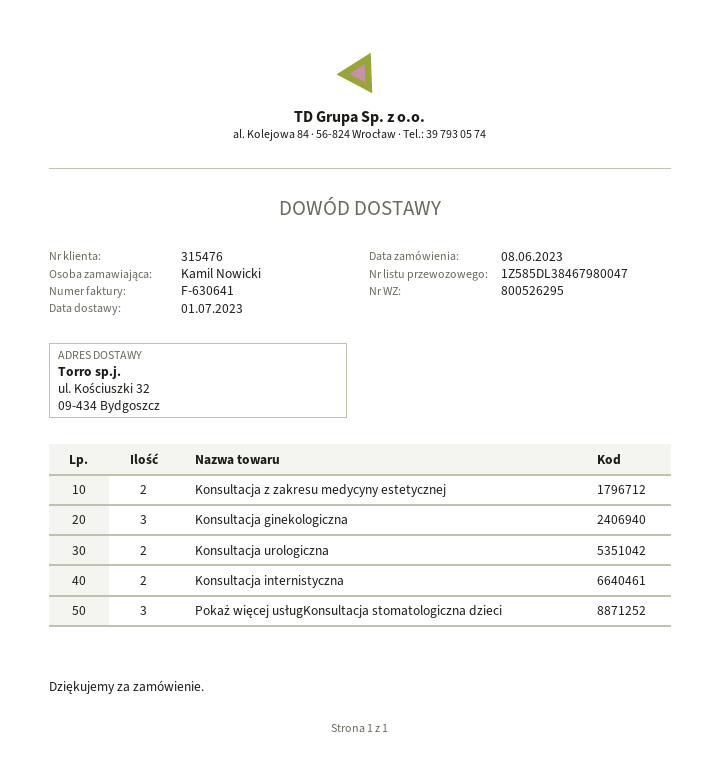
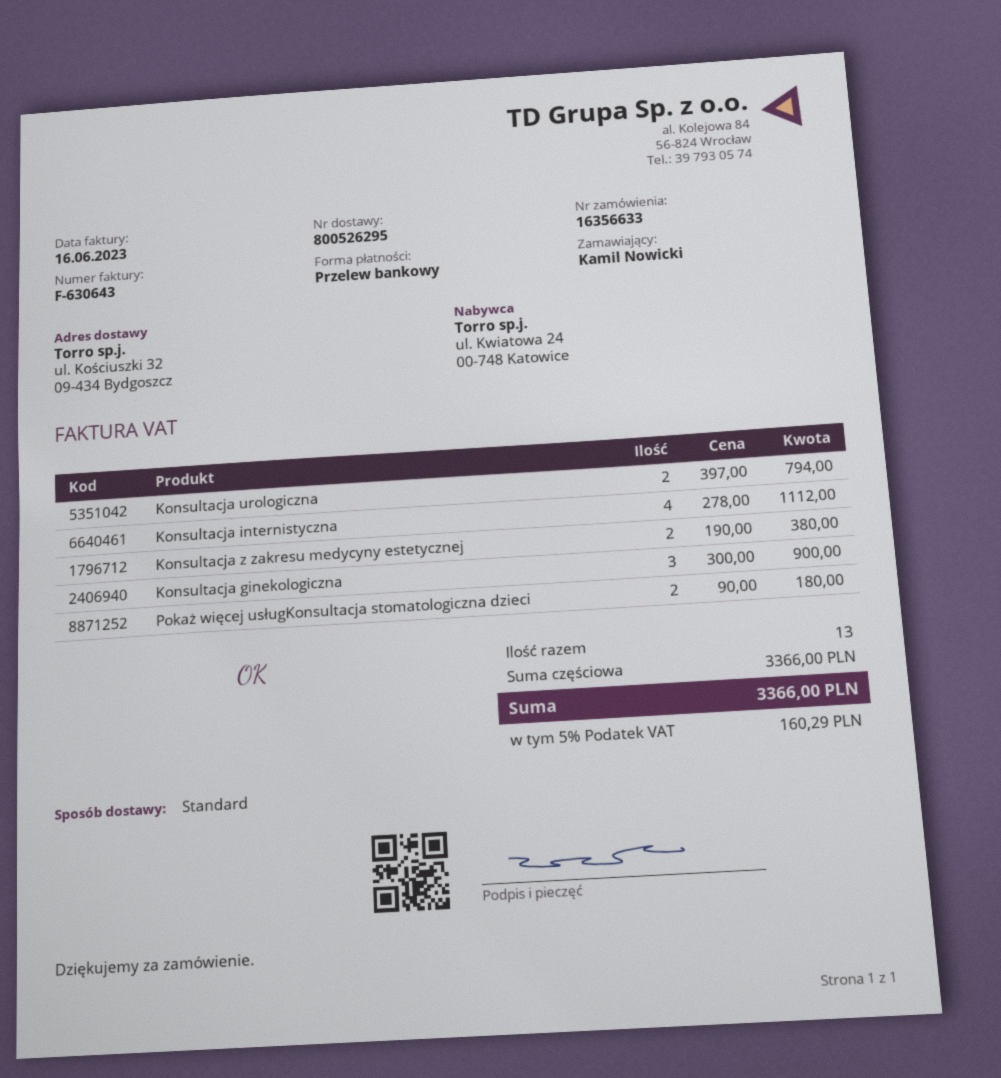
invoice number: F-630641 -> F-630643
Konsultacja internistyczna: 2 -> 4
Pokaż więcej usługKonsultacja stomatologiczna dzieci: 3 -> 2

